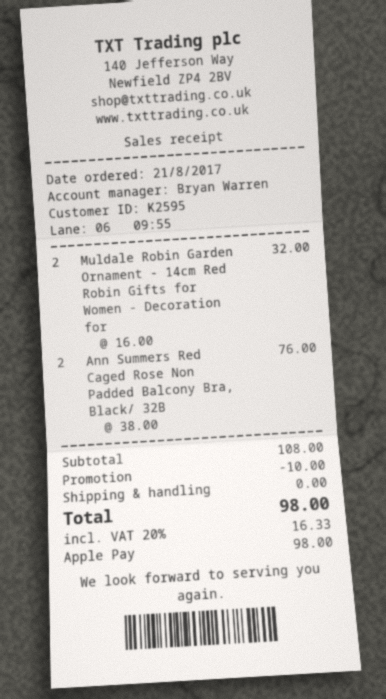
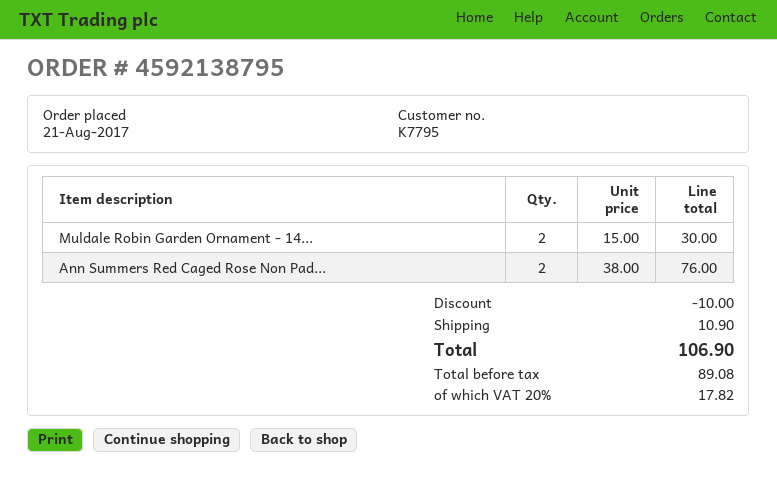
customer number: K2595 -> K7795
Muldale Robin Garden Ornament - 14cm Red Robin Gifts for Women - Decoration for: 2 x 16.00 = 32.00 -> 2 x 15.00 = 30.00
shipping: 0.00 -> 10.90
tax: 20% = 16.33 -> 20% = 17.82
total: 98.00 -> 106.90

